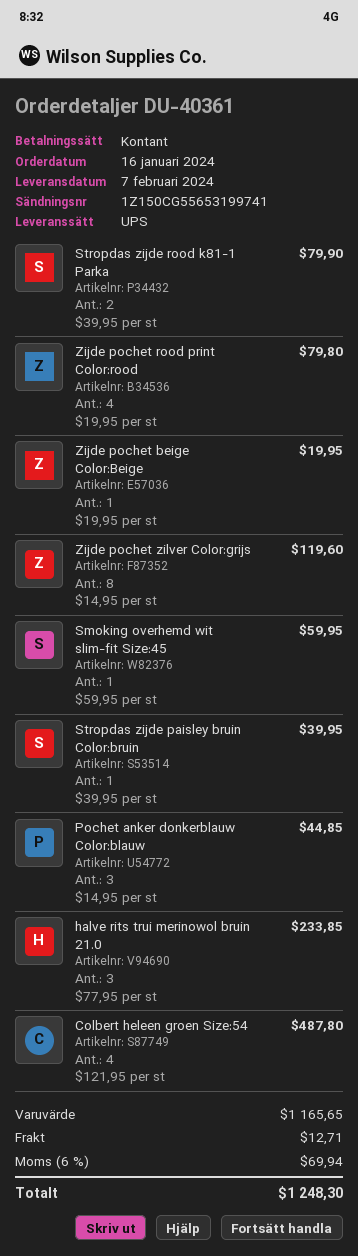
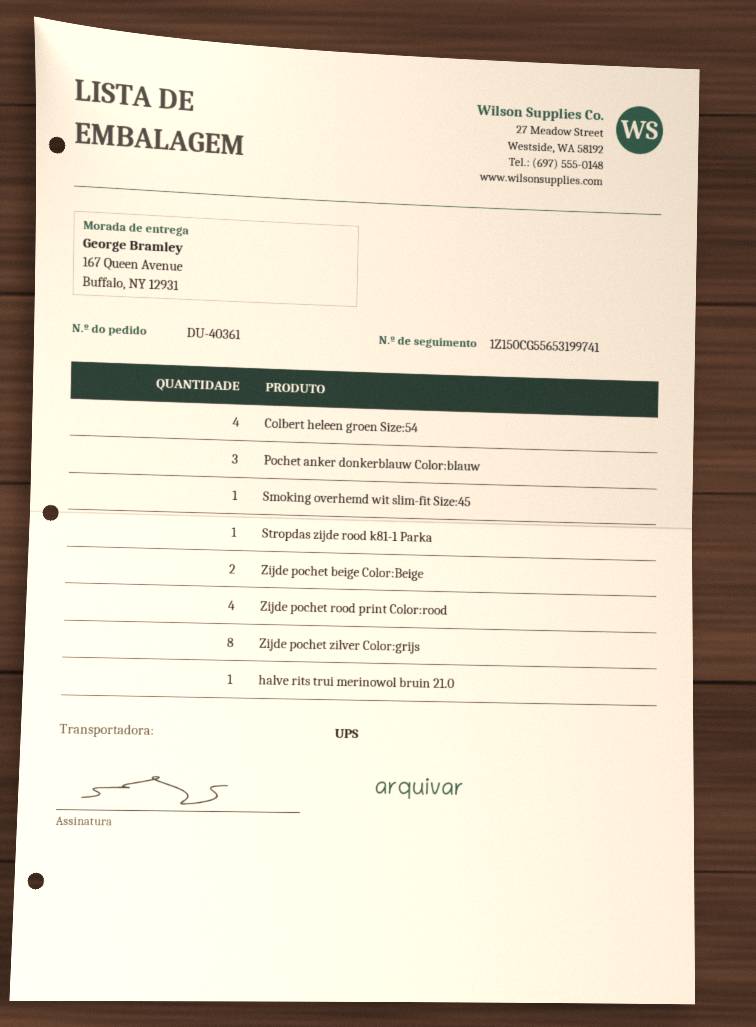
Stropdas zijde rood k81-1 Parka: 2 -> 1
Zijde pochet beige Color:Beige: 1 -> 2
Stropdas zijde paisley bruin Color:bruin: 1 -> none
halve rits trui merinowol bruin 21.0: 3 -> 1

